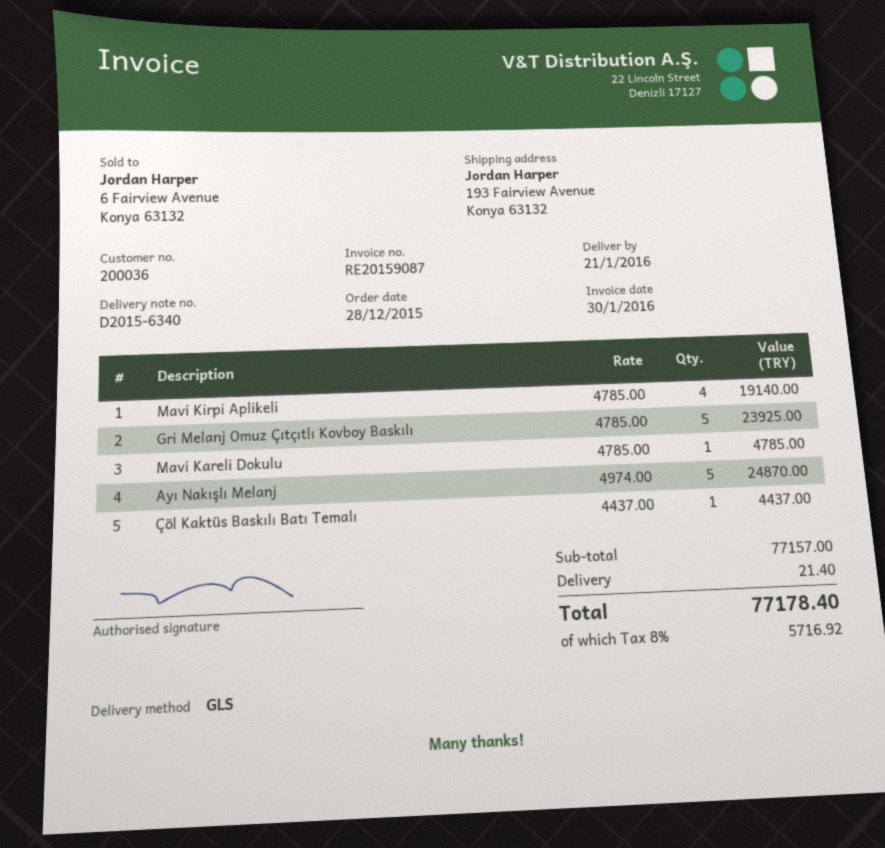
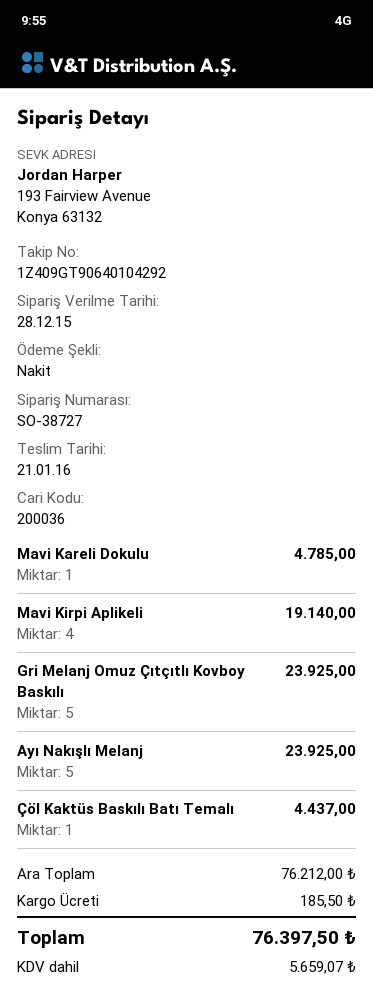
Ayı Nakışlı Melanj: 5 for 24870.00 -> 5 for 23925.00
subtotal: 77157.00 -> 76212.00
shipping: 21.40 -> 185.50
tax: 5716.92 -> 5659.07
total: 77178.40 -> 76397.50

